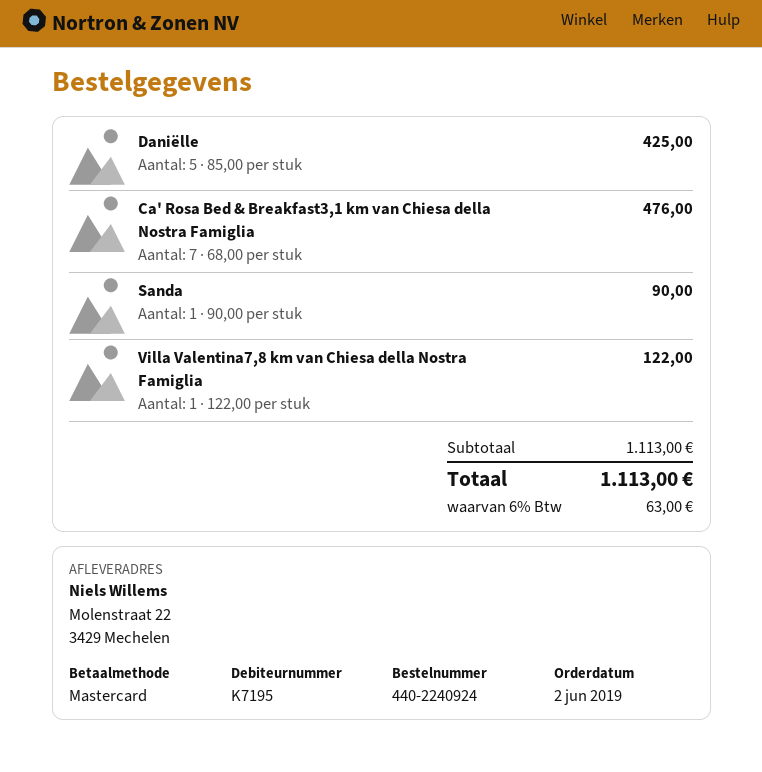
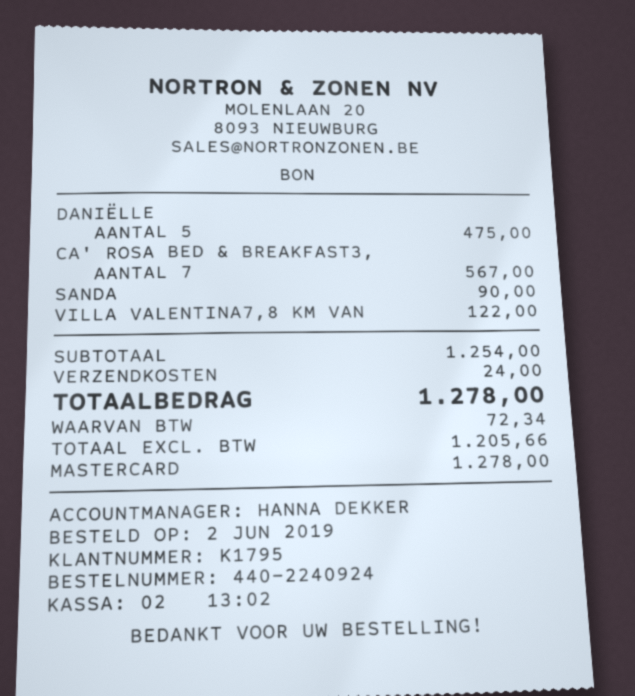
customer number: K7195 -> K1795
Daniëlle: 5 for 425.00 -> 5 for 475.00
Ca' Rosa Bed & Breakfast3,1 km van Chiesa della Nostra Famiglia: 7 for 476.00 -> 7 for 567.00
subtotal: 1113.00 -> 1254.00
shipping: none -> 24.00
tax: 63.00 -> 72.34
total: 1113.00 -> 1278.00

